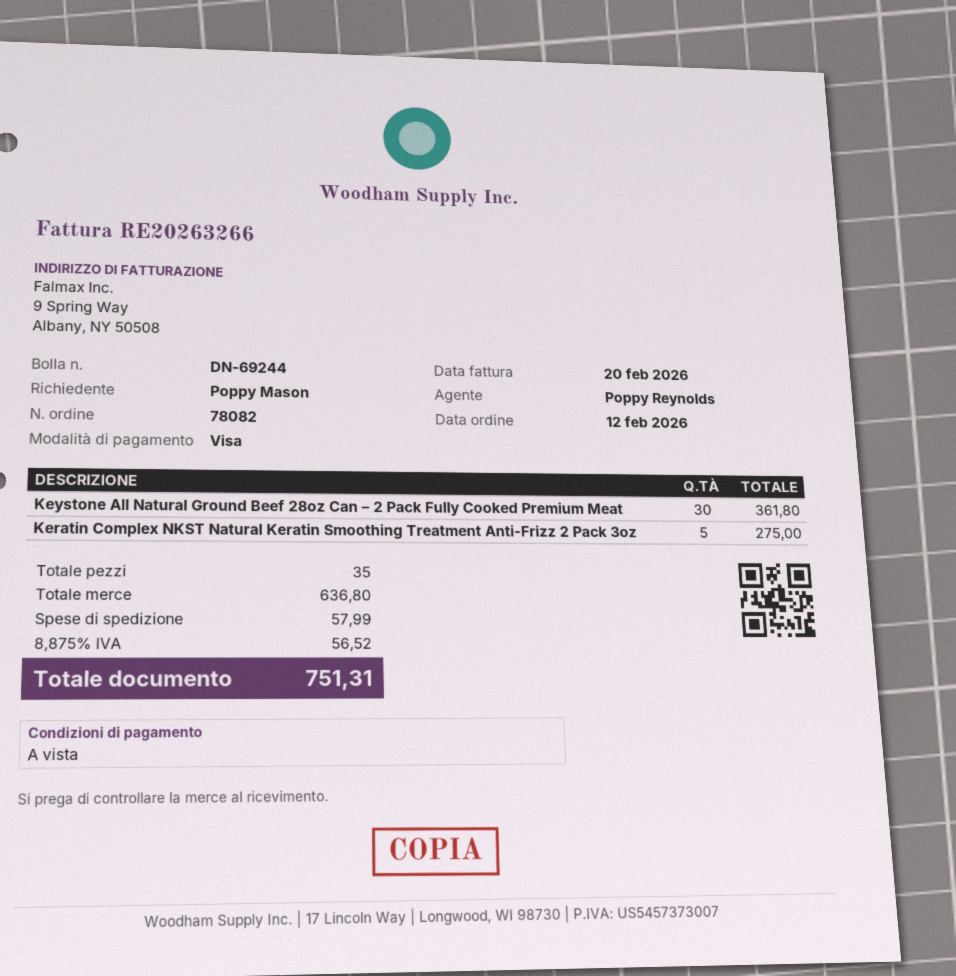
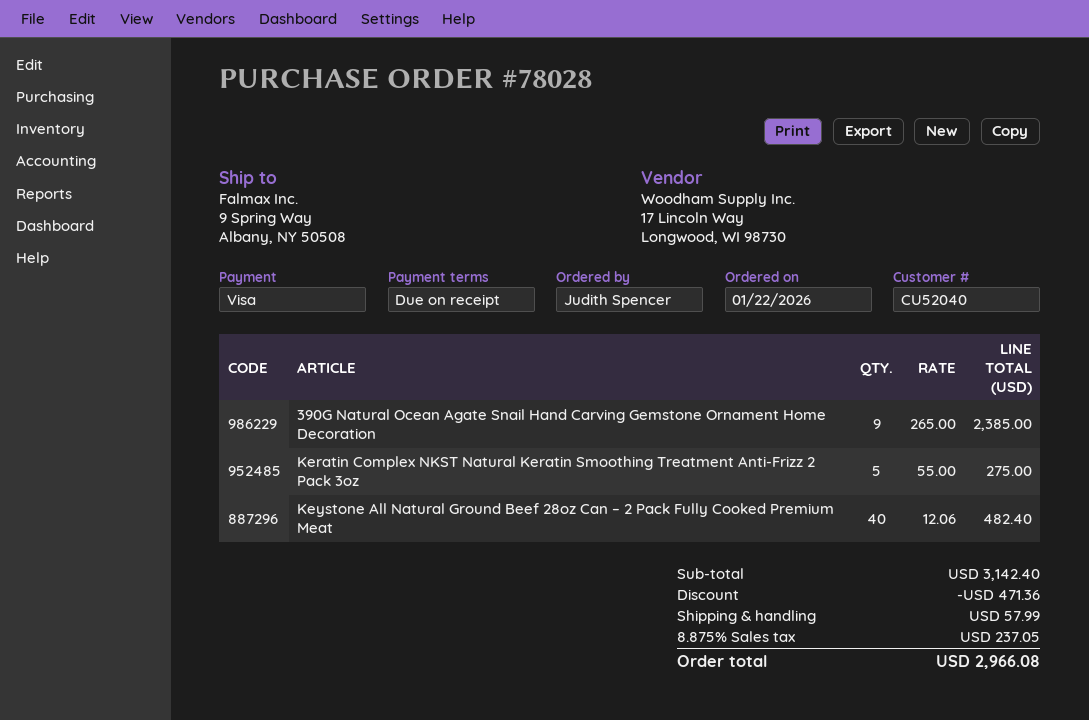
order number: 78082 -> 78028
order date: 2026-02-12 -> 2026-01-22
ordered by: Poppy Mason -> Judith Spencer
Keystone All Natural Ground Beef 28oz Can – 2 Pack Fully Cooked Premium Meat: 30 for 361.80 -> 40 for 482.40
390G Natural Ocean Agate Snail Hand Carving Gemstone Ornament Home Decoration: none -> 9 for 2385.00
subtotal: 636.80 -> 3142.40
discount: none -> 471.36
tax: 8.875% = 56.52 -> 8.875% = 237.05
total: 751.31 -> 2966.08

